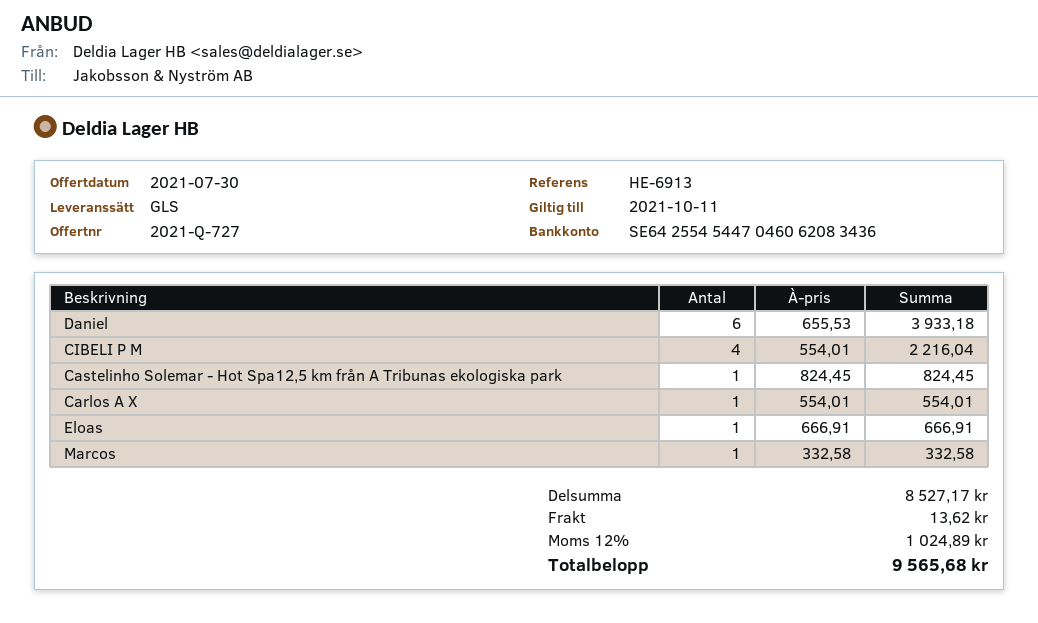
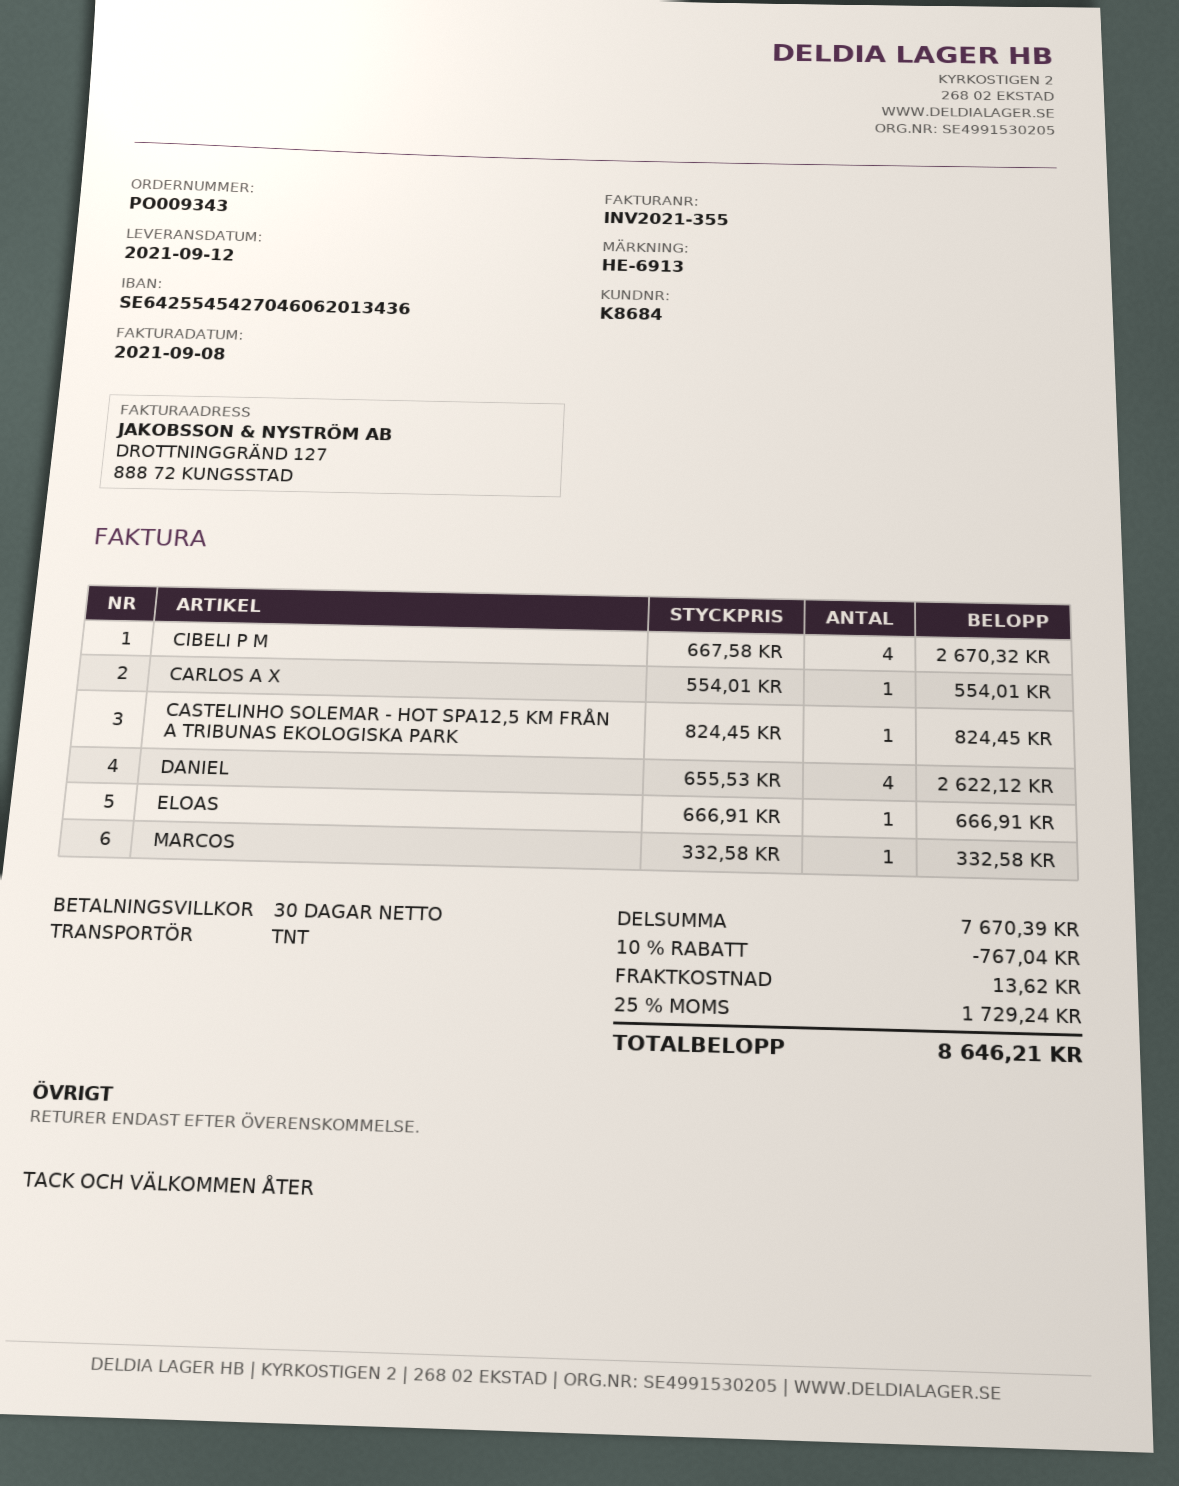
bank account: SE6425545447046062083436 -> SE6425545427046062013436
shipping method: GLS -> TNT
Daniel: 6 x 655.53 = 3933.18 -> 4 x 655.53 = 2622.12
CIBELI P M: 4 x 554.01 = 2216.04 -> 4 x 667.58 = 2670.32
subtotal: 8527.17 -> 7670.39
discount: none -> 10% = 767.04
tax: 12% = 1024.89 -> 25% = 1729.24
total: 9565.68 -> 8646.21

